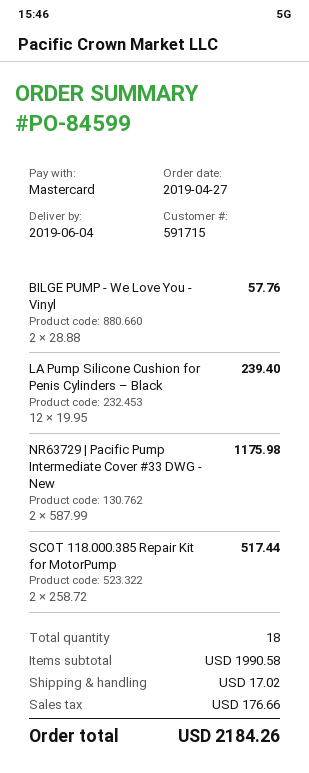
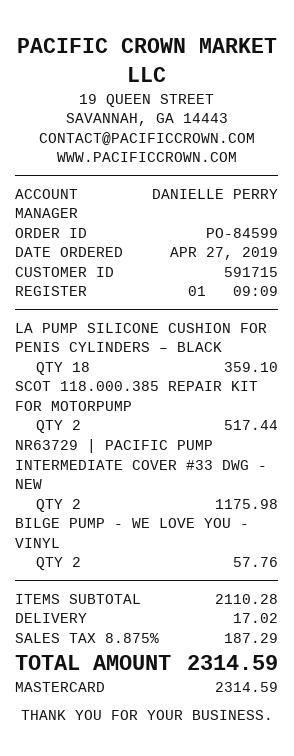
LA Pump Silicone Cushion for Penis Cylinders – Black: 12 for 239.40 -> 18 for 359.10
subtotal: 1990.58 -> 2110.28
tax: 176.66 -> 187.29
total: 2184.26 -> 2314.59

